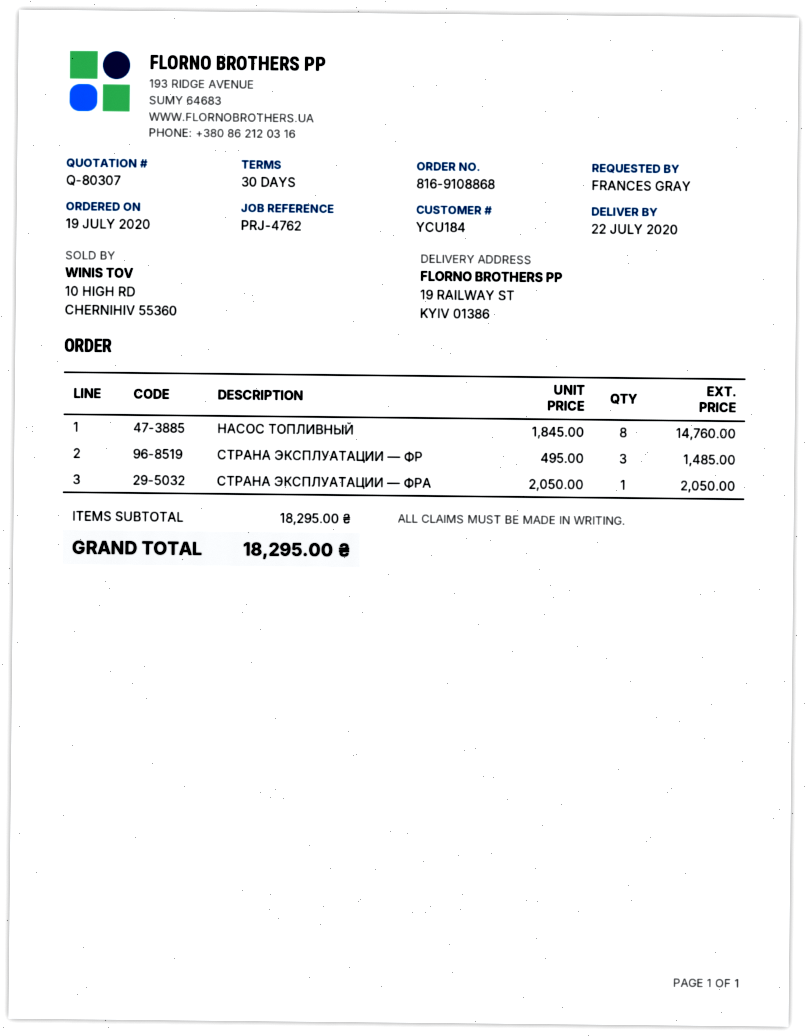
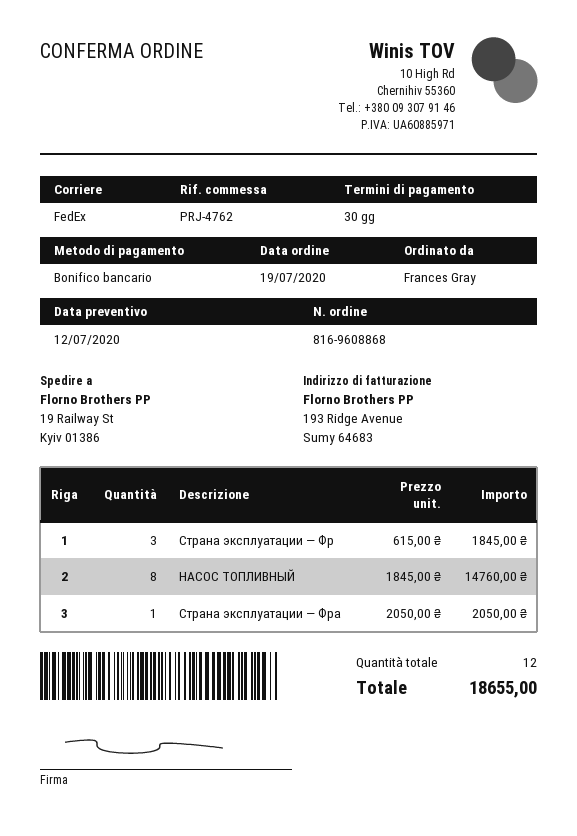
order number: 816-9108868 -> 816-9608868
СТРАНА ЭКСПЛУАТАЦИИ — ФР: 3 x 495.00 = 1485.00 -> 3 x 615.00 = 1845.00
total: 18295.00 -> 18655.00

